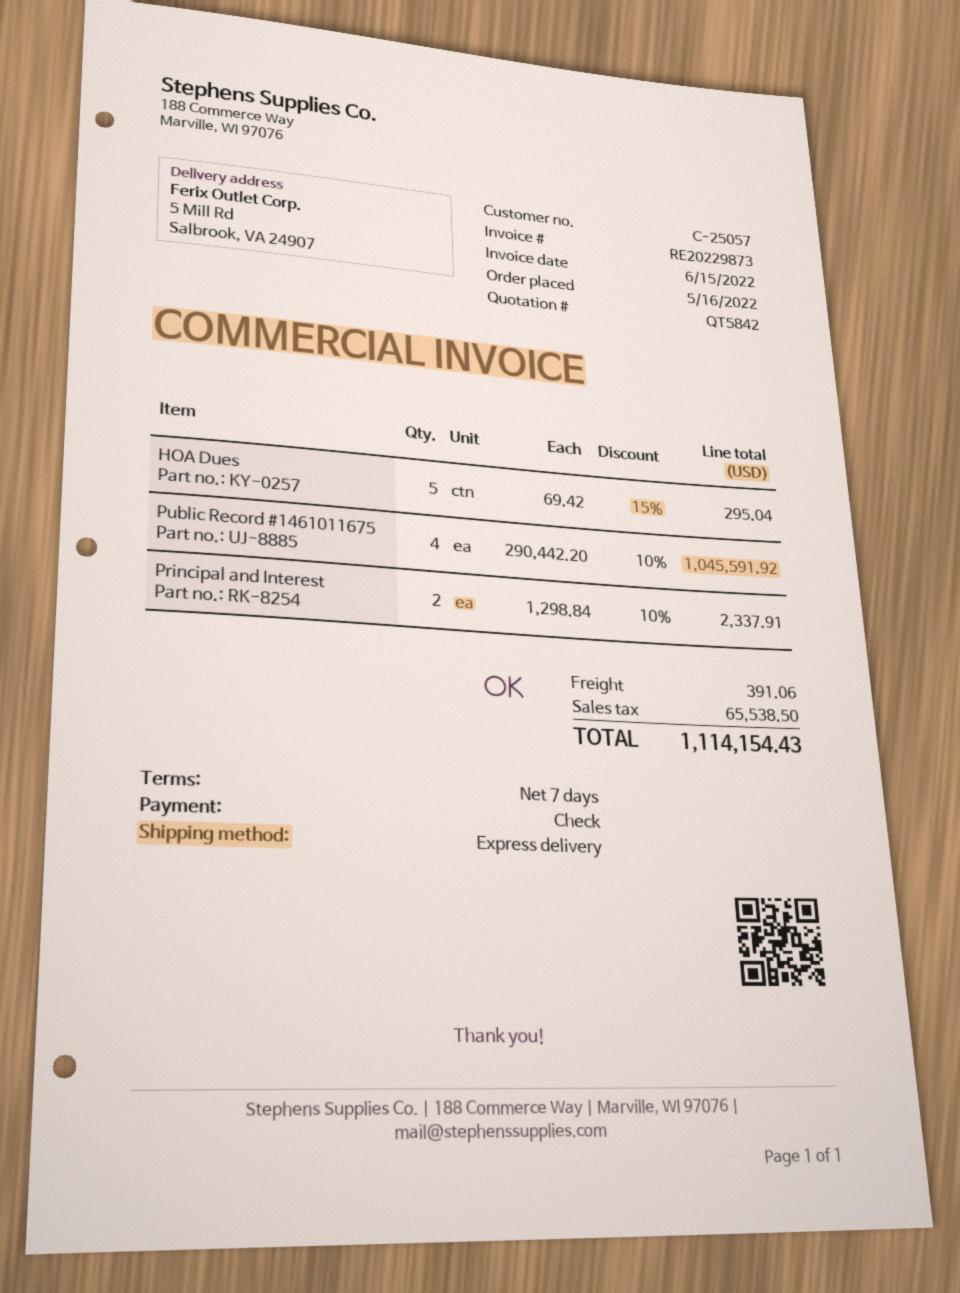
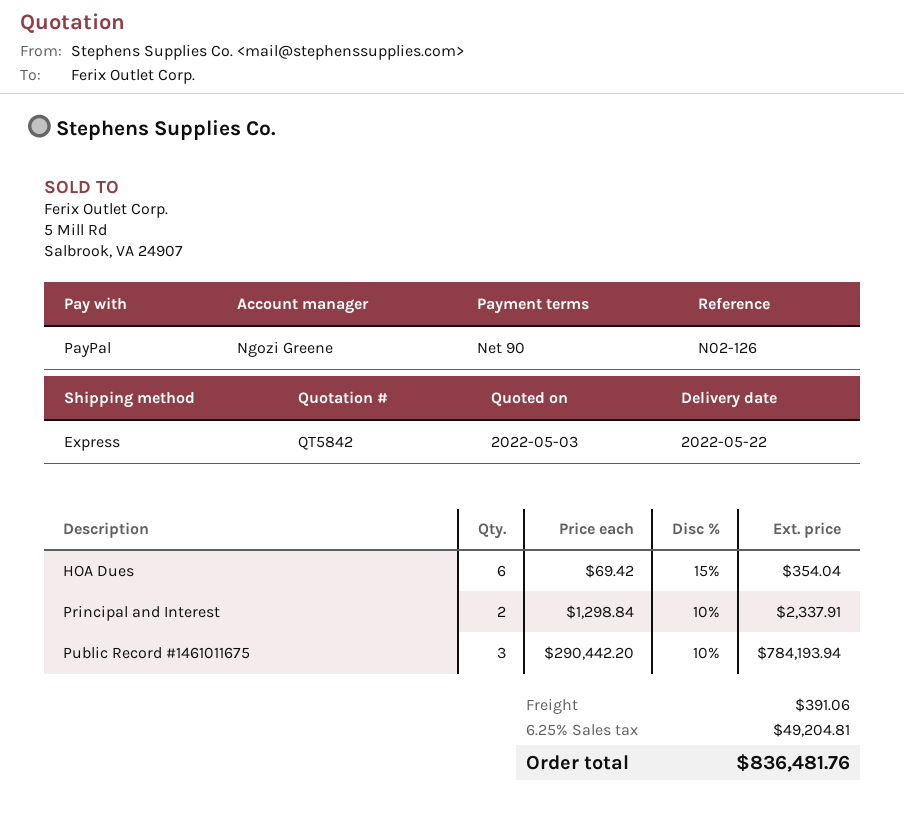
payment terms: 7 days -> 90 days
payment method: cheque -> PayPal
HOA Dues: 5 x 69.42 - 15% = 295.04 -> 6 x 69.42 - 15% = 354.04
Public Record #1461011675: 4 x 290442.20 - 10% = 1045591.92 -> 3 x 290442.20 - 10% = 784193.94
tax: 65538.50 -> 49204.81
total: 1114154.43 -> 836481.76

